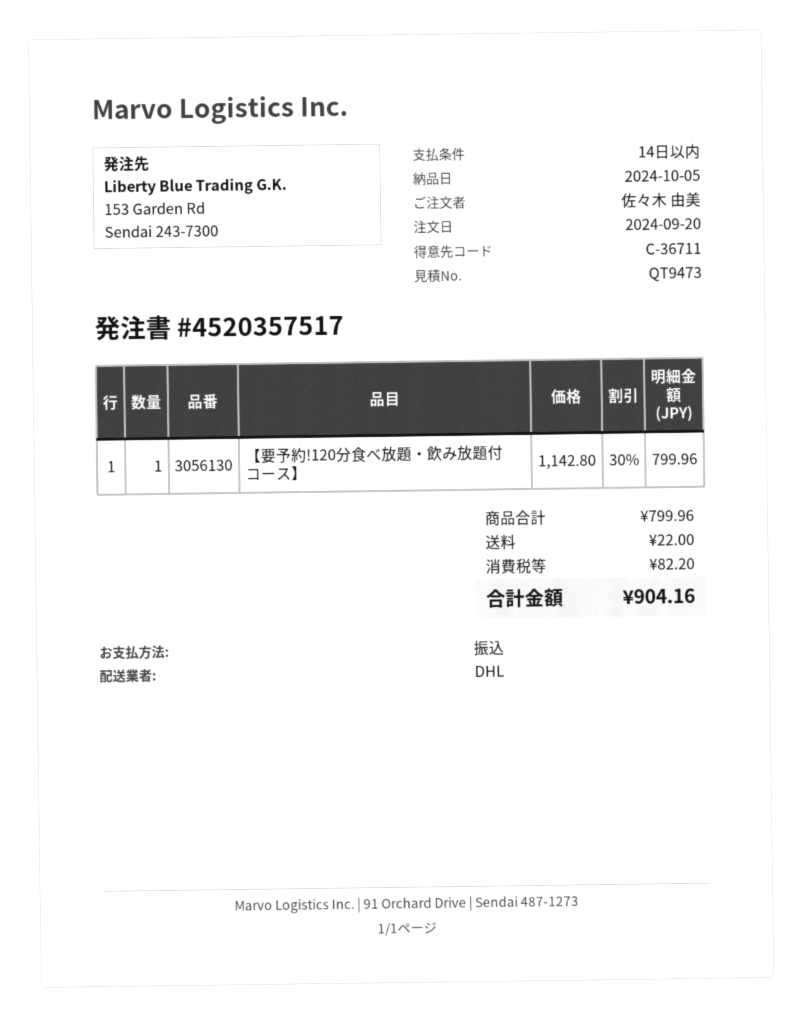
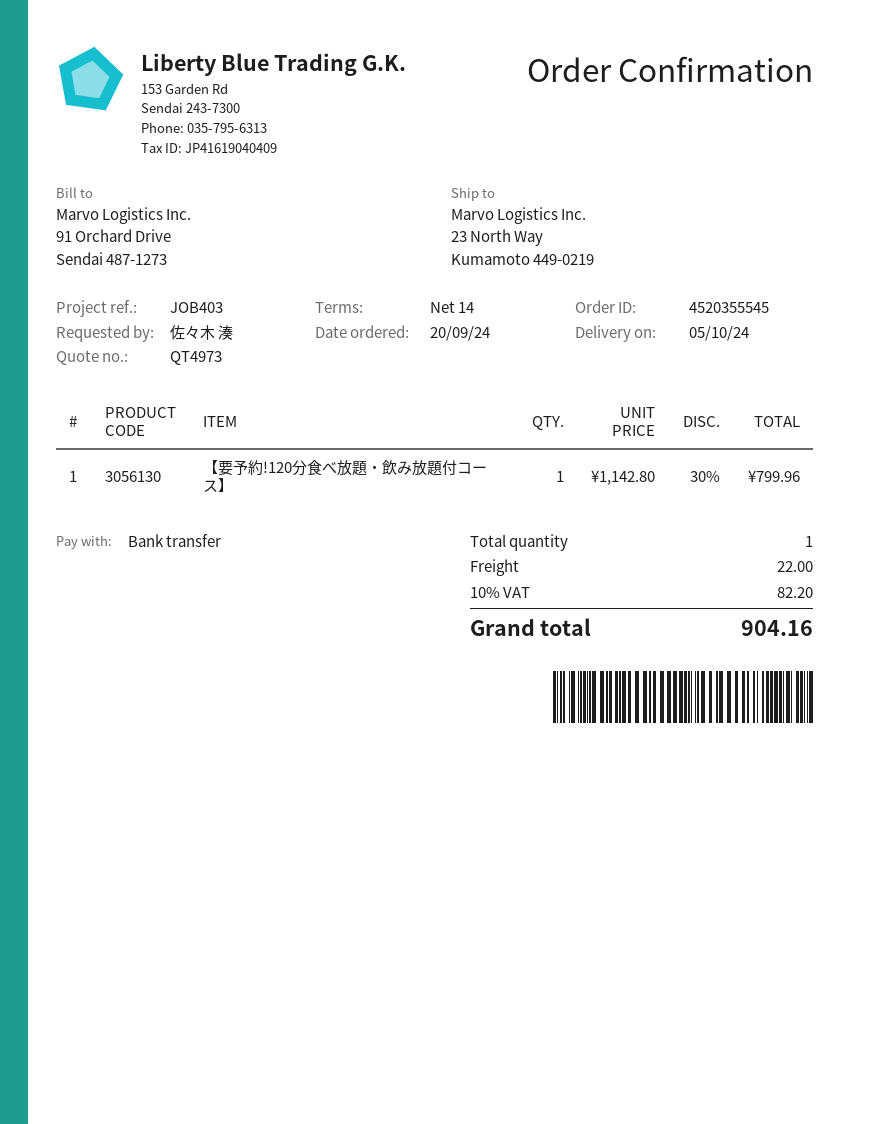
quote number: QT9473 -> QT4973
order number: 4520357517 -> 4520355545
ordered by: 佐々木 由美 -> 佐々木 湊

